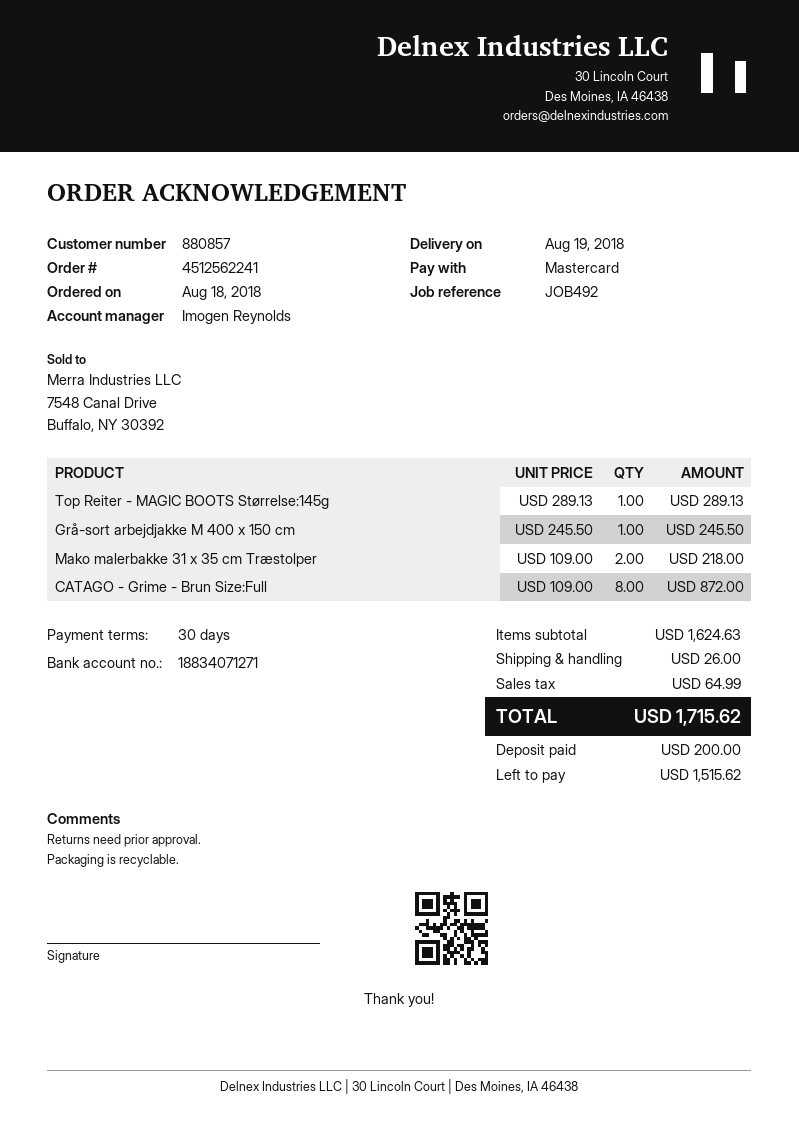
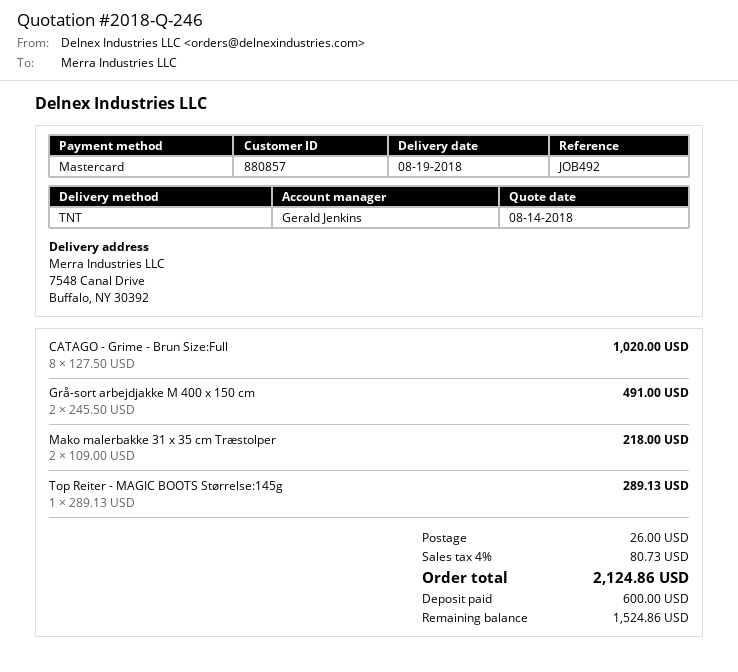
sales rep: Imogen Reynolds -> Gerald Jenkins
Grå-sort arbejdjakke M 400 x 150 cm: 1 x 245.50 = 245.50 -> 2 x 245.50 = 491.00
CATAGO - Grime - Brun Size:Full: 8 x 109.00 = 872.00 -> 8 x 127.50 = 1020.00
tax: 64.99 -> 80.73
total: 1715.62 -> 2124.86
deposit: 200.00 -> 600.00
balance: 1515.62 -> 1524.86

